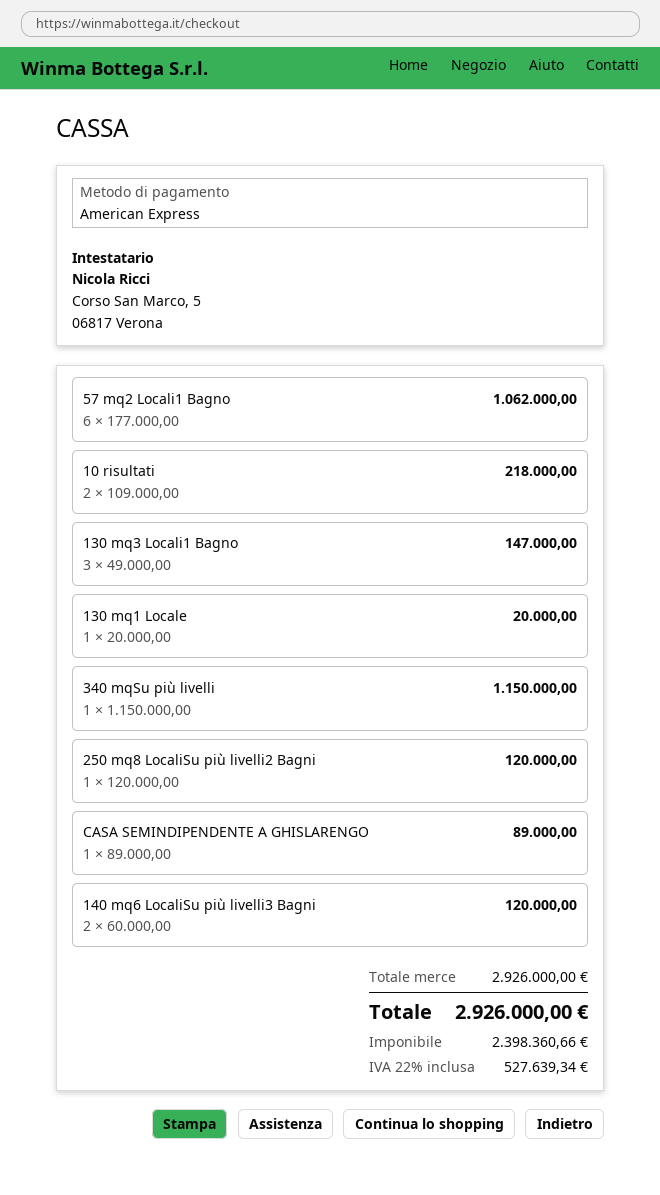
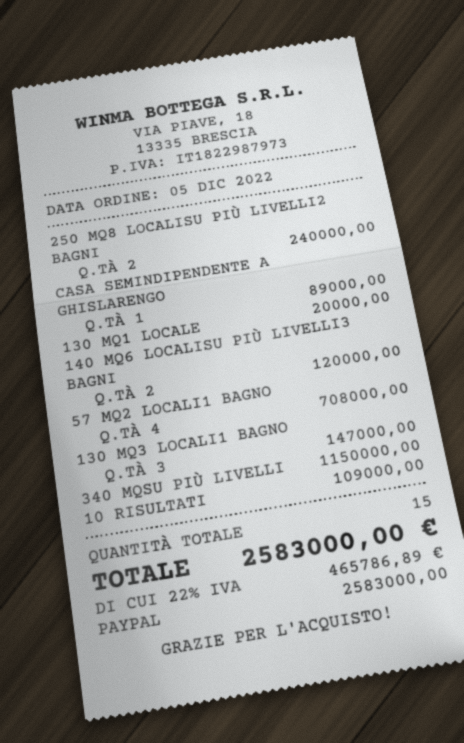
payment method: American Express -> PayPal
57 mq2 Locali1 Bagno: 6 for 1062000.00 -> 4 for 708000.00
10 risultati: 2 for 218000.00 -> 1 for 109000.00
250 mq8 LocaliSu più livelli2 Bagni: 1 for 120000.00 -> 2 for 240000.00
tax: 22% = 527639.34 -> 22% = 465786.89
total: 2926000.00 -> 2583000.00

